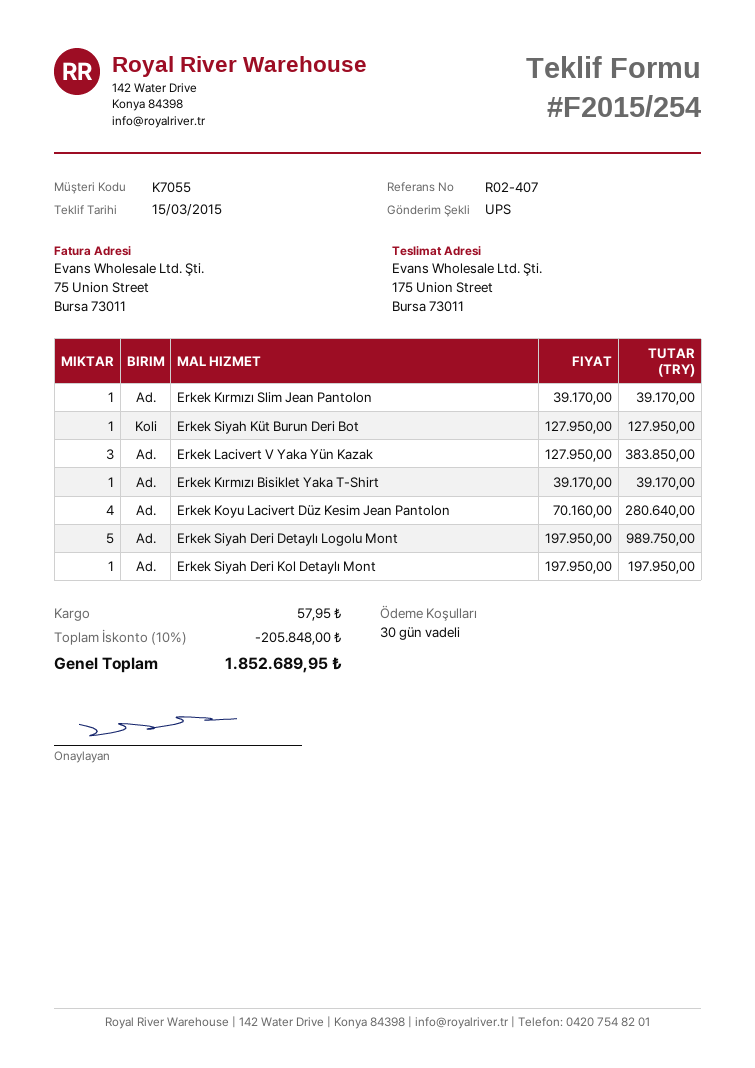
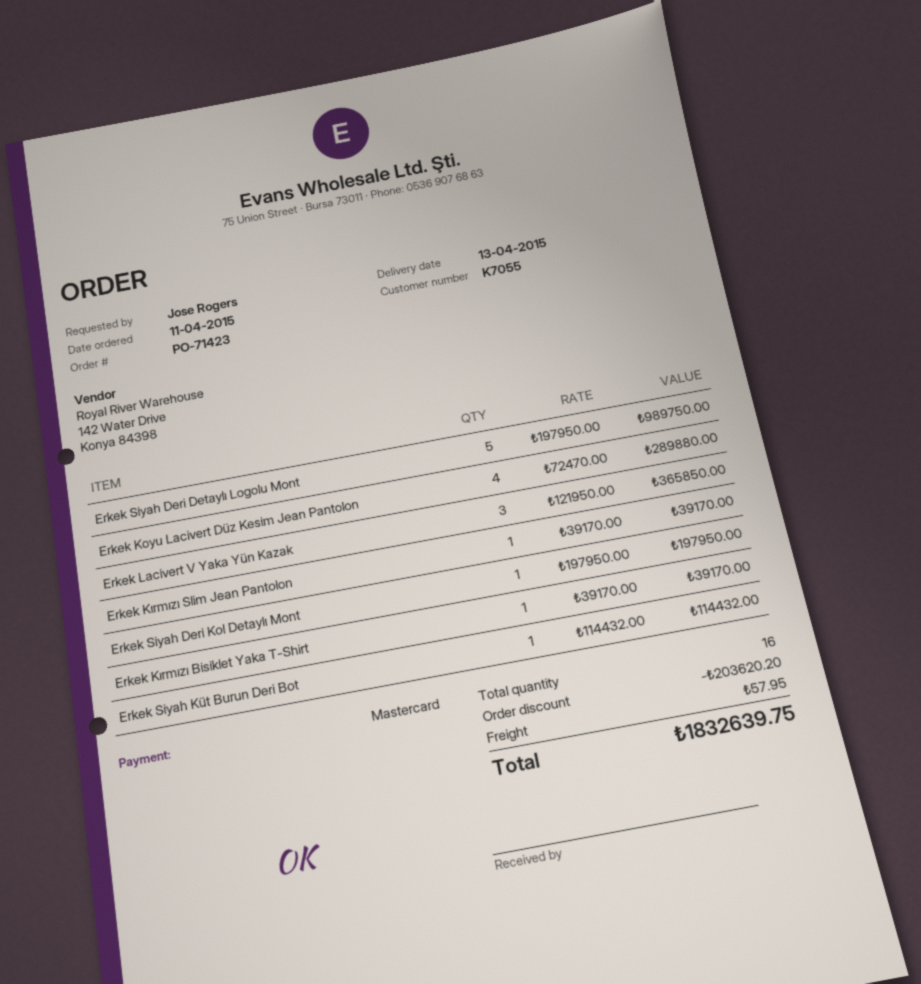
Erkek Siyah Küt Burun Deri Bot: 1 x 127950.00 = 127950.00 -> 1 x 114432.00 = 114432.00
Erkek Lacivert V Yaka Yün Kazak: 3 x 127950.00 = 383850.00 -> 3 x 121950.00 = 365850.00
Erkek Koyu Lacivert Düz Kesim Jean Pantolon: 4 x 70160.00 = 280640.00 -> 4 x 72470.00 = 289880.00
discount: 205848.00 -> 203620.20
total: 1852689.95 -> 1832639.75

